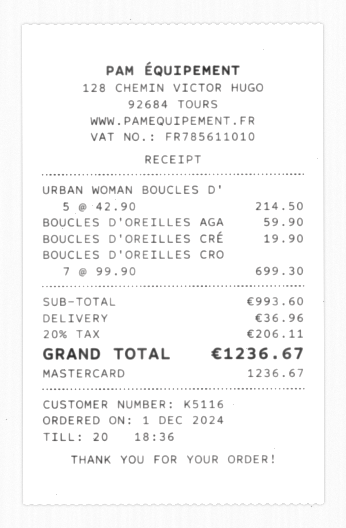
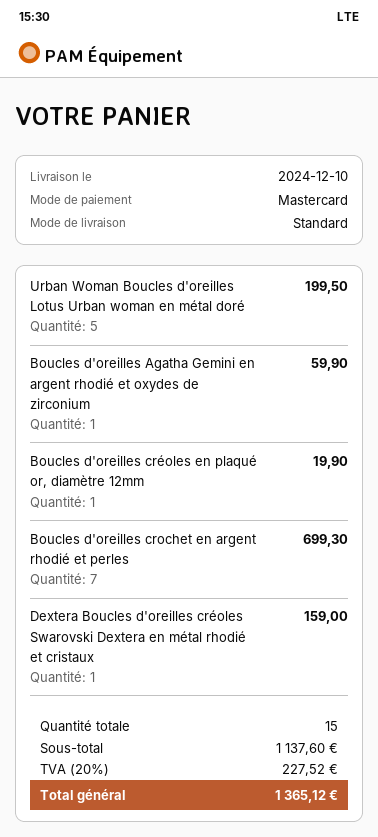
URBAN WOMAN BOUCLES D': 5 for 214.50 -> 5 for 199.50
Dextera Boucles d'oreilles créoles Swarovski Dextera en métal rhodié et cristaux: none -> 1 for 159.00
subtotal: 993.60 -> 1137.60
shipping: 36.96 -> none
tax: 20% = 206.11 -> 20% = 227.52
total: 1236.67 -> 1365.12

